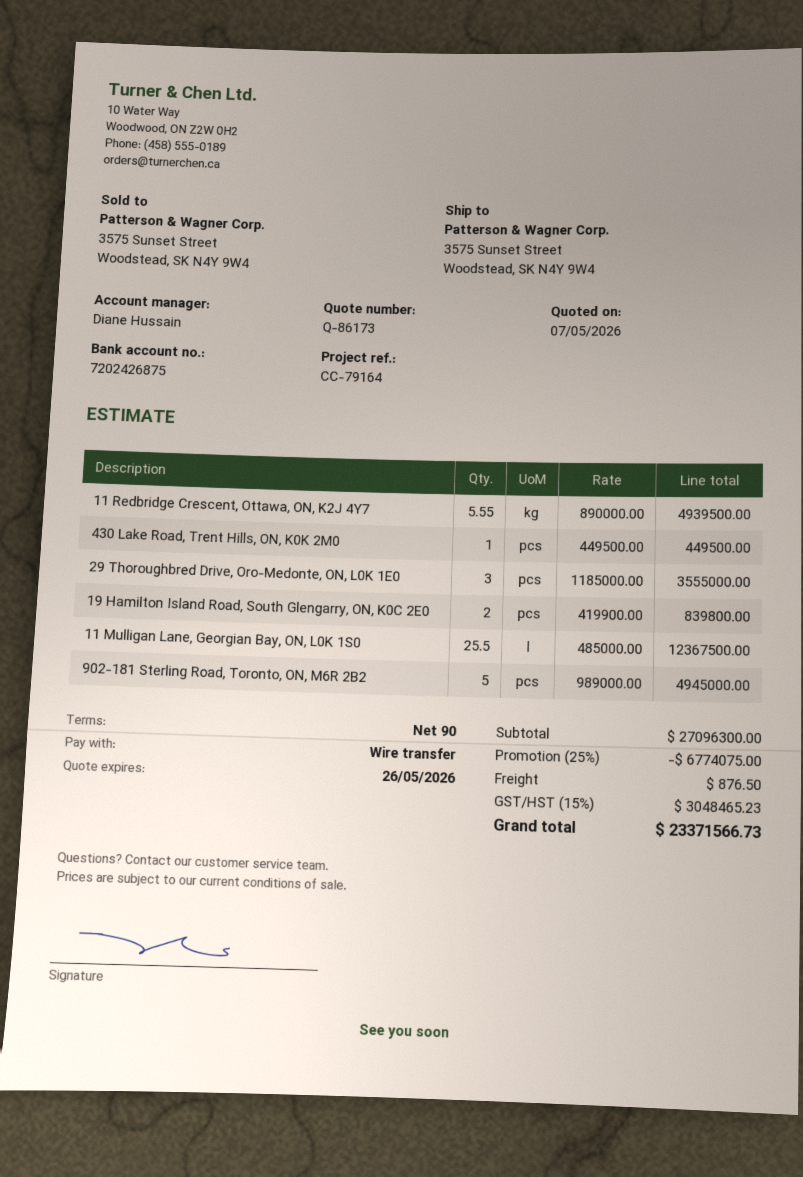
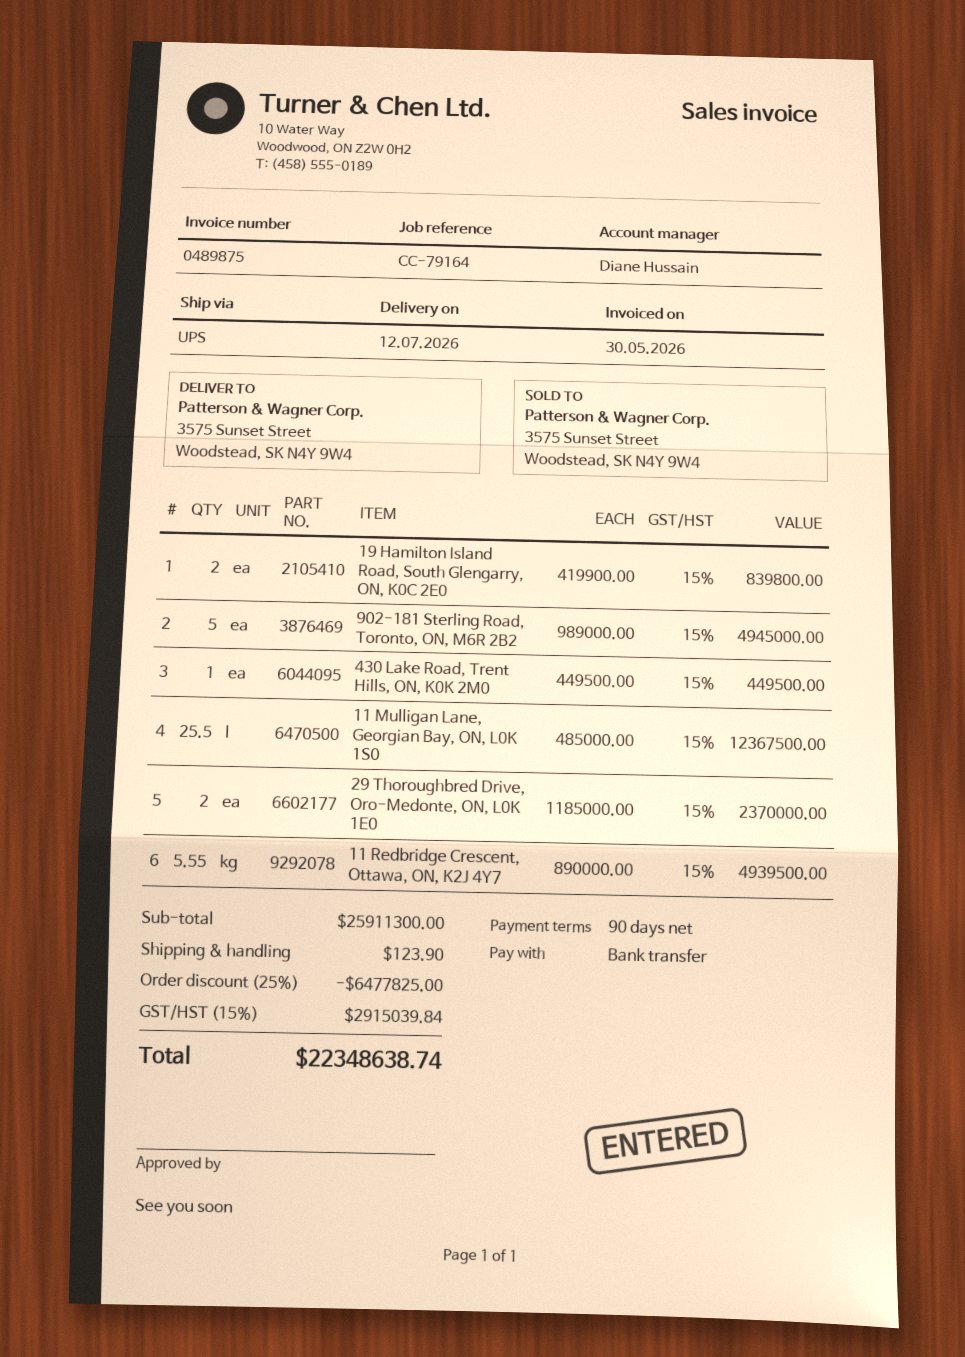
29 Thoroughbred Drive, Oro-Medonte, ON, L0K 1E0: 3 x 1185000.00 = 3555000.00 -> 2 x 1185000.00 = 2370000.00
subtotal: 27096300.00 -> 25911300.00
discount: 25% = 6774075.00 -> 25% = 6477825.00
shipping: 876.50 -> 123.90
tax: 15% = 3048465.23 -> 15% = 2915039.84
total: 23371566.73 -> 22348638.74

